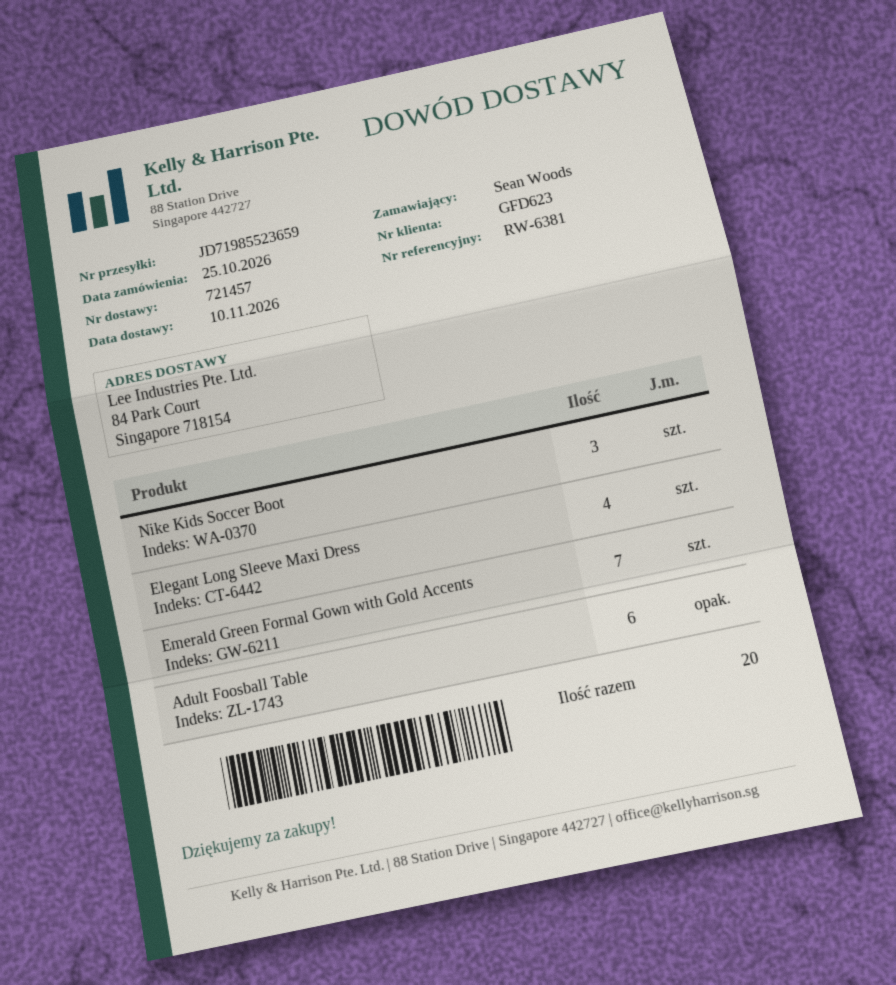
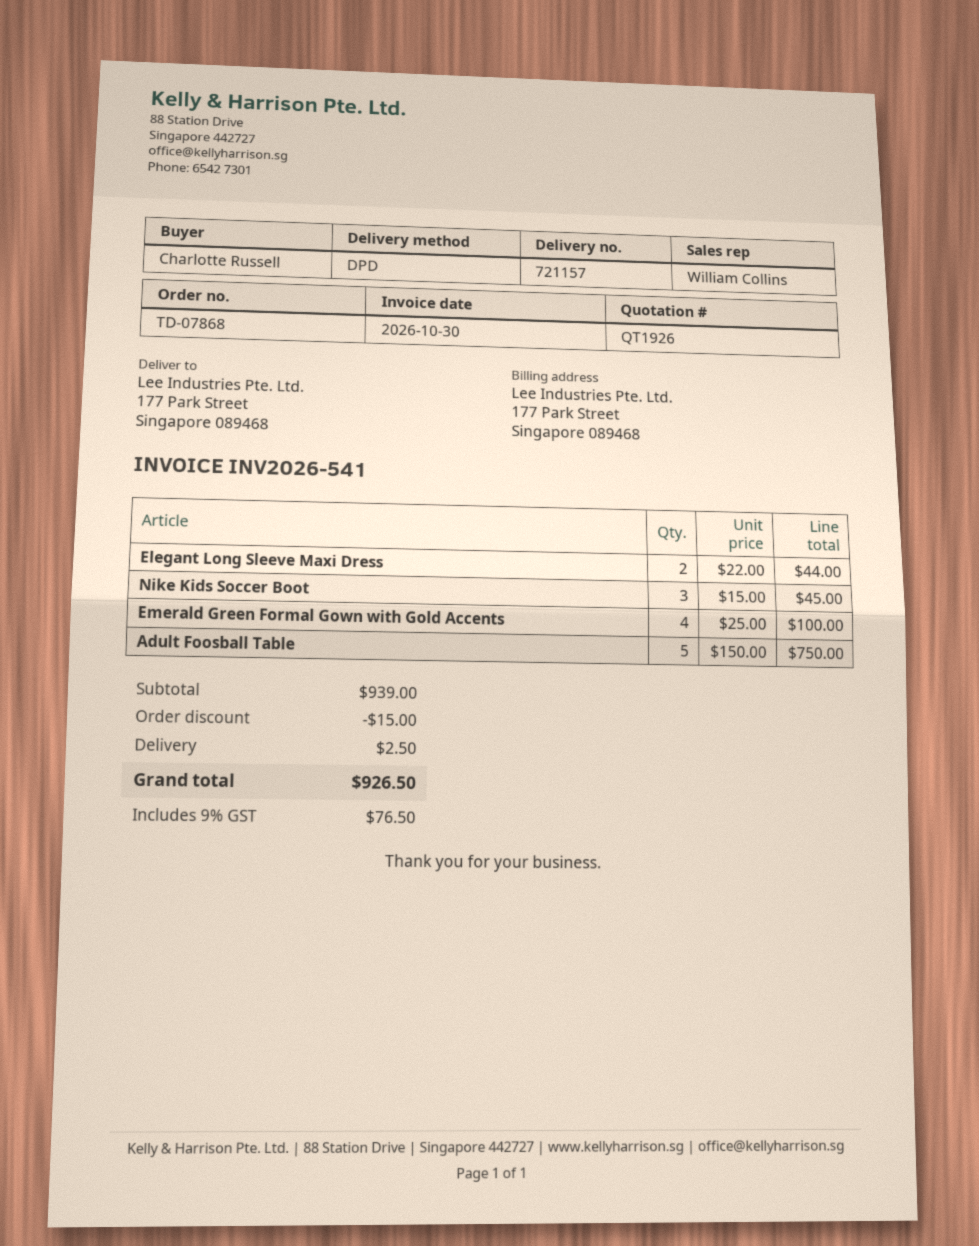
delivery note number: 721457 -> 721157
ordered by: Sean Woods -> Charlotte Russell
ship to: 84 Park Court, Singapore 718154 -> 177 Park Street, Singapore 089468
Elegant Long Sleeve Maxi Dress: 4 -> 2
Emerald Green Formal Gown with Gold Accents: 7 -> 4
Adult Foosball Table: 6 -> 5

